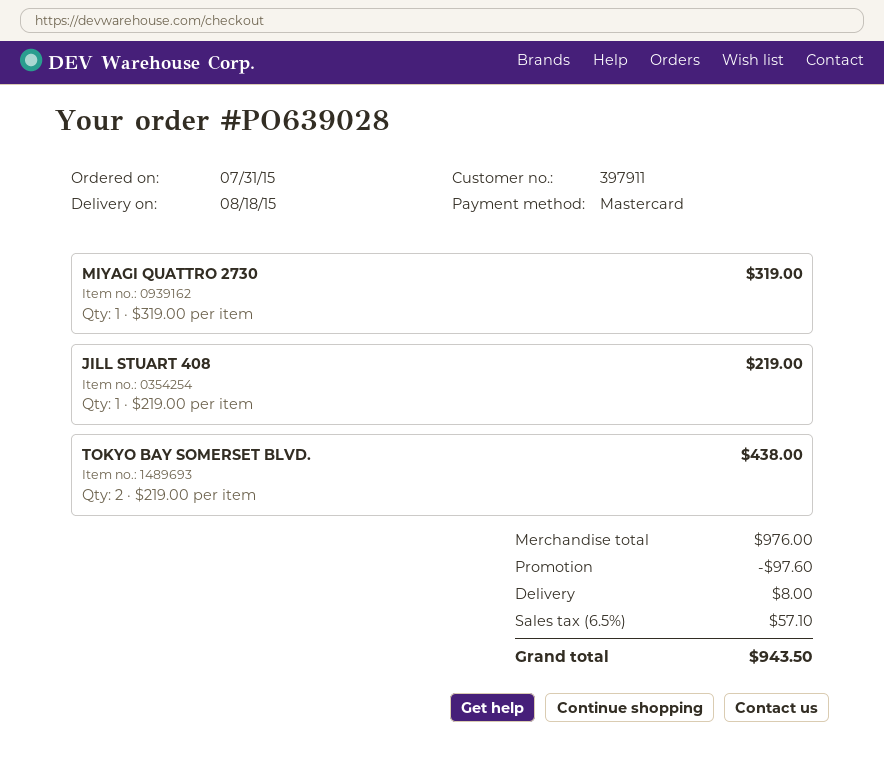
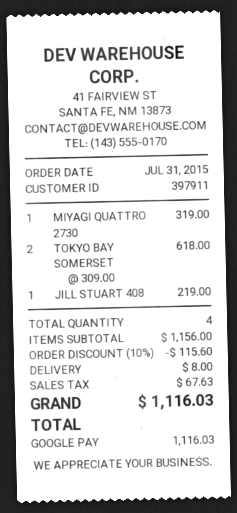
payment method: Mastercard -> Google Pay
TOKYO BAY SOMERSET BLVD.: 2 x 219.00 = 438.00 -> 2 x 309.00 = 618.00
subtotal: 976.00 -> 1156.00
discount: 97.60 -> 115.60
tax: 57.10 -> 67.63
total: 943.50 -> 1116.03

